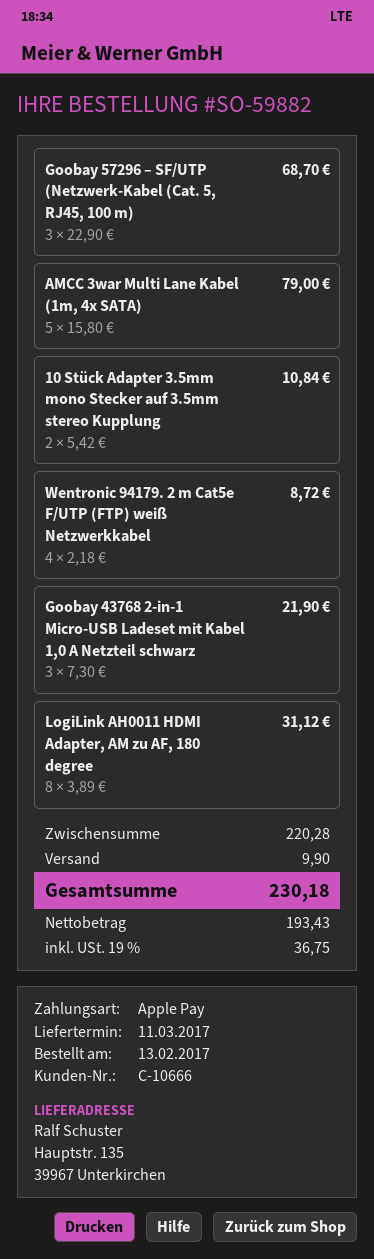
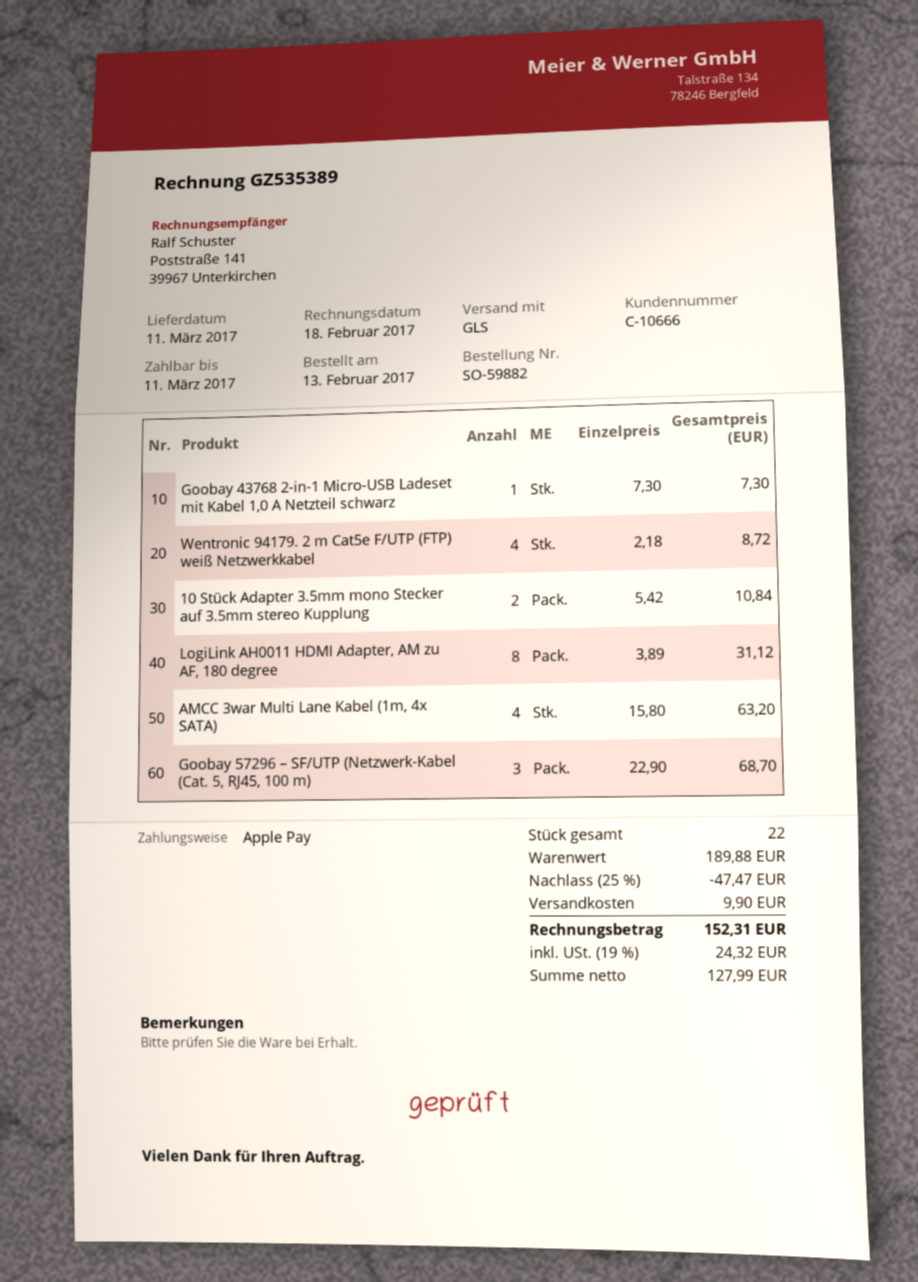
AMCC 3war Multi Lane Kabel (1m, 4x SATA): 5 x 15.80 = 79.00 -> 4 x 15.80 = 63.20
Goobay 43768 2-in-1 Micro-USB Ladeset mit Kabel 1,0 A Netzteil schwarz: 3 x 7.30 = 21.90 -> 1 x 7.30 = 7.30
subtotal: 220.28 -> 189.88
discount: none -> 25% = 47.47
net: 193.43 -> 127.99
tax: 19% = 36.75 -> 19% = 24.32
total: 230.18 -> 152.31

